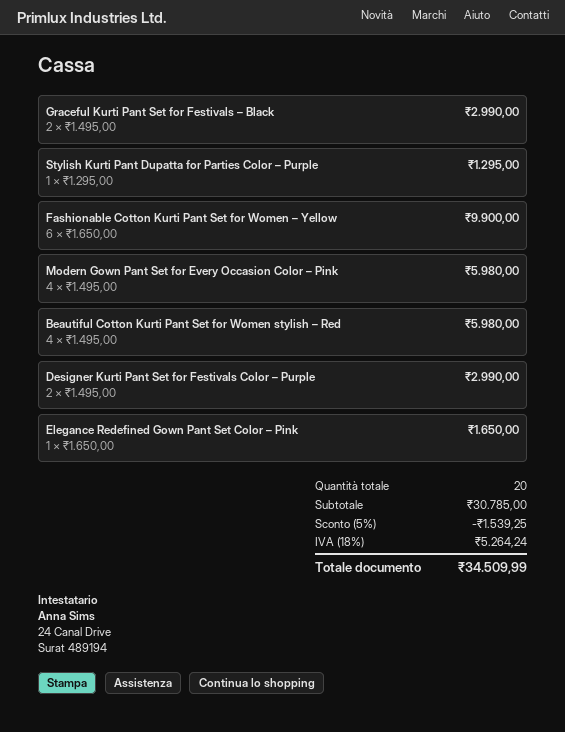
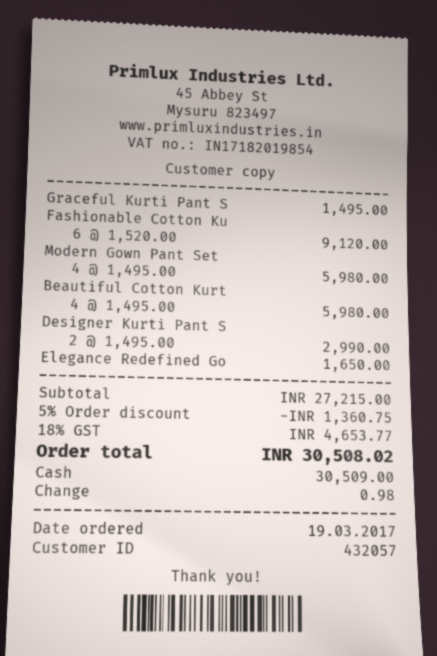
Graceful Kurti Pant Set for Festivals – Black: 2 x 1495.00 = 2990.00 -> 1 x 1495.00 = 1495.00
Stylish Kurti Pant Dupatta for Parties Color – Purple: 1 x 1295.00 = 1295.00 -> none
Fashionable Cotton Kurti Pant Set for Women – Yellow: 6 x 1650.00 = 9900.00 -> 6 x 1520.00 = 9120.00
subtotal: 30785.00 -> 27215.00
discount: 5% = 1539.25 -> 5% = 1360.75
tax: 18% = 5264.24 -> 18% = 4653.77
total: 34509.99 -> 30508.02

